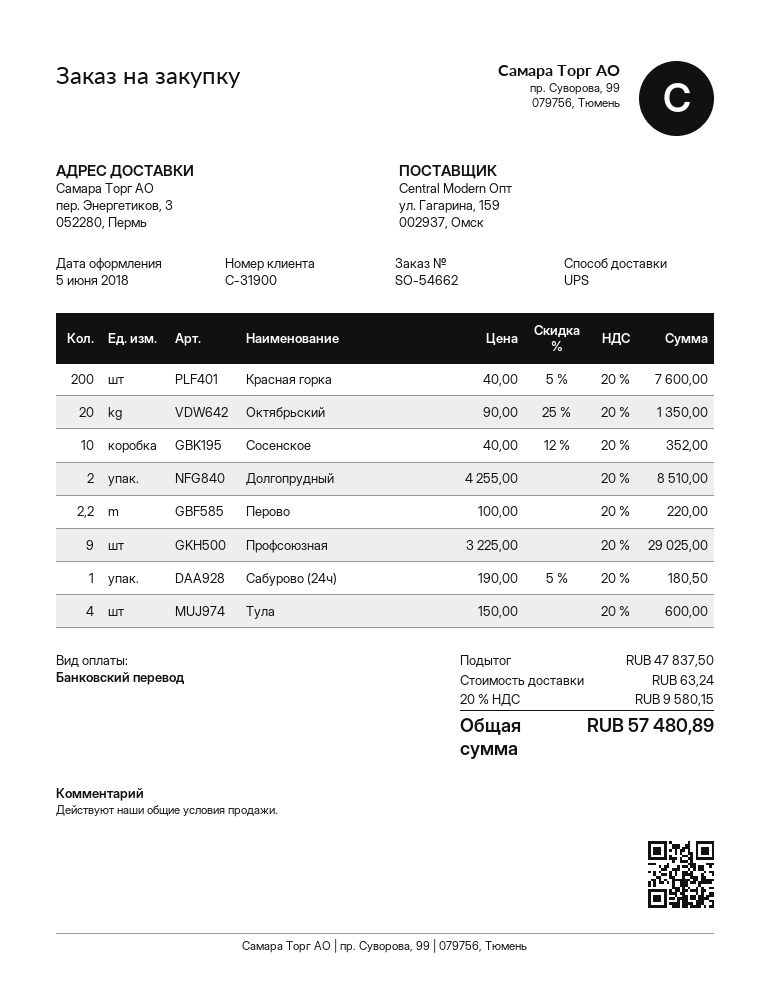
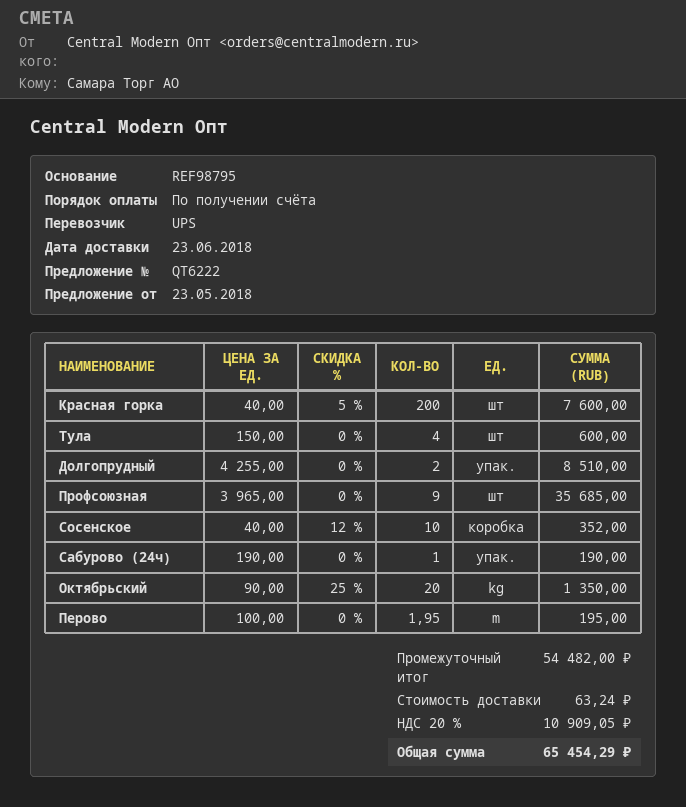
Перово: 2.2 x 100.00 = 220.00 -> 1.95 x 100.00 = 195.00
Профсоюзная: 9 x 3225.00 = 29025.00 -> 9 x 3965.00 = 35685.00
Сабурово (24ч): 1 x 190.00 - 5% = 180.50 -> 1 x 190.00 = 190.00
subtotal: 47837.50 -> 54482.00
tax: 20% = 9580.15 -> 20% = 10909.05
total: 57480.89 -> 65454.29

